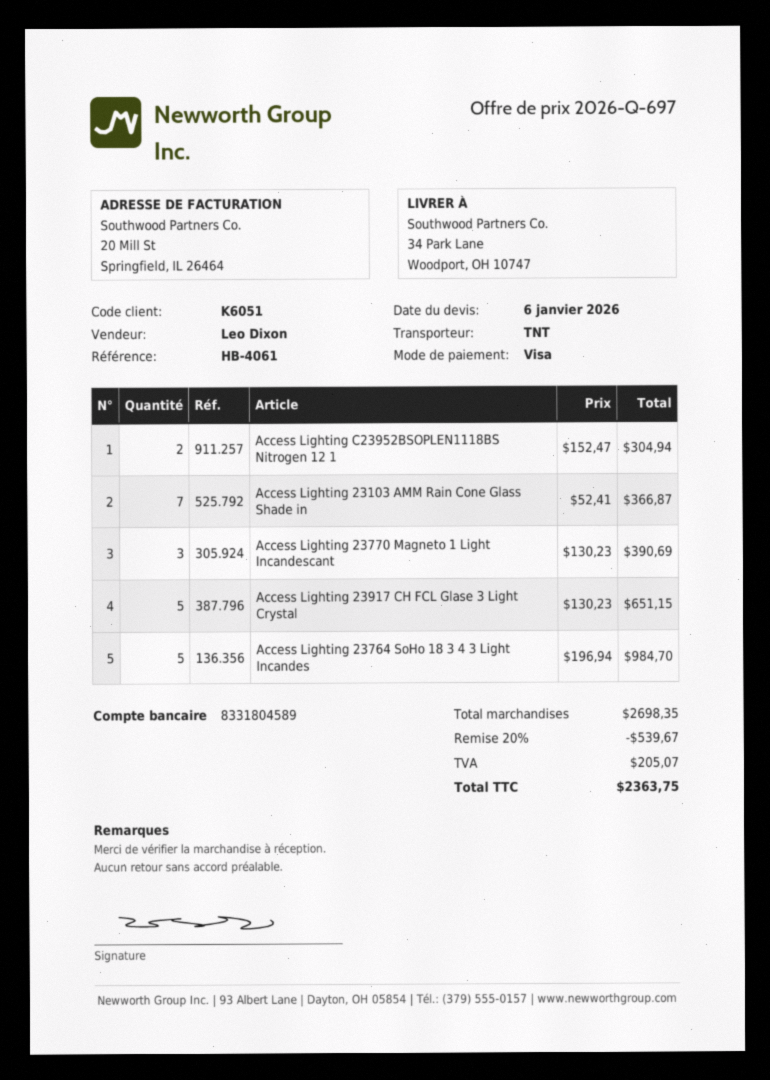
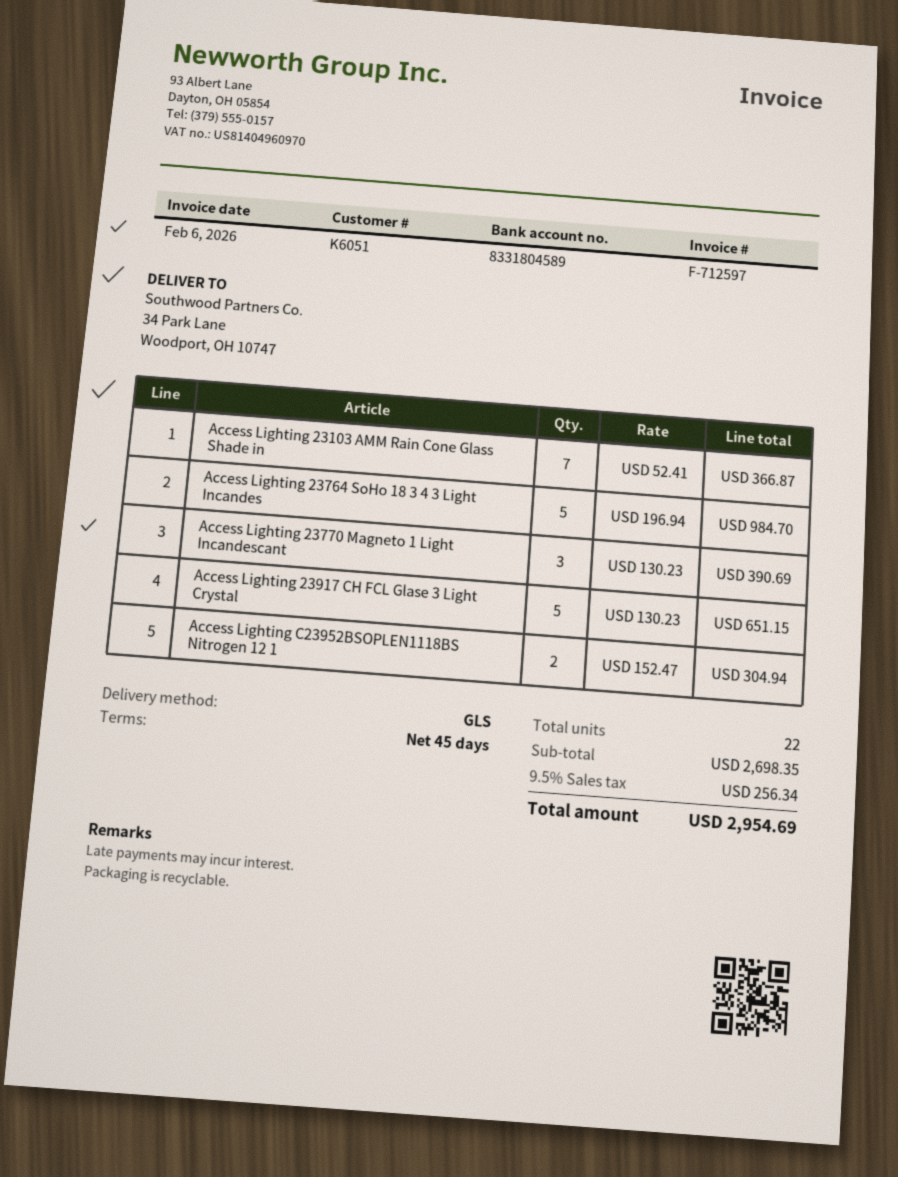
shipping method: TNT -> GLS
discount: 20% = 539.67 -> none
tax: 205.07 -> 256.34
total: 2363.75 -> 2954.69

